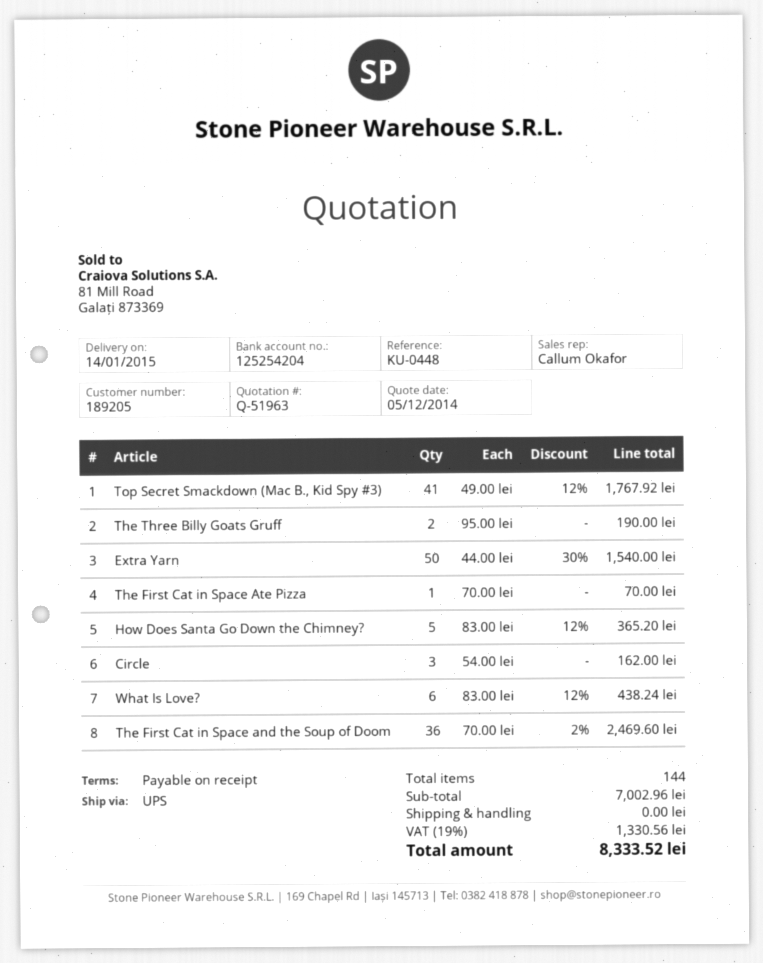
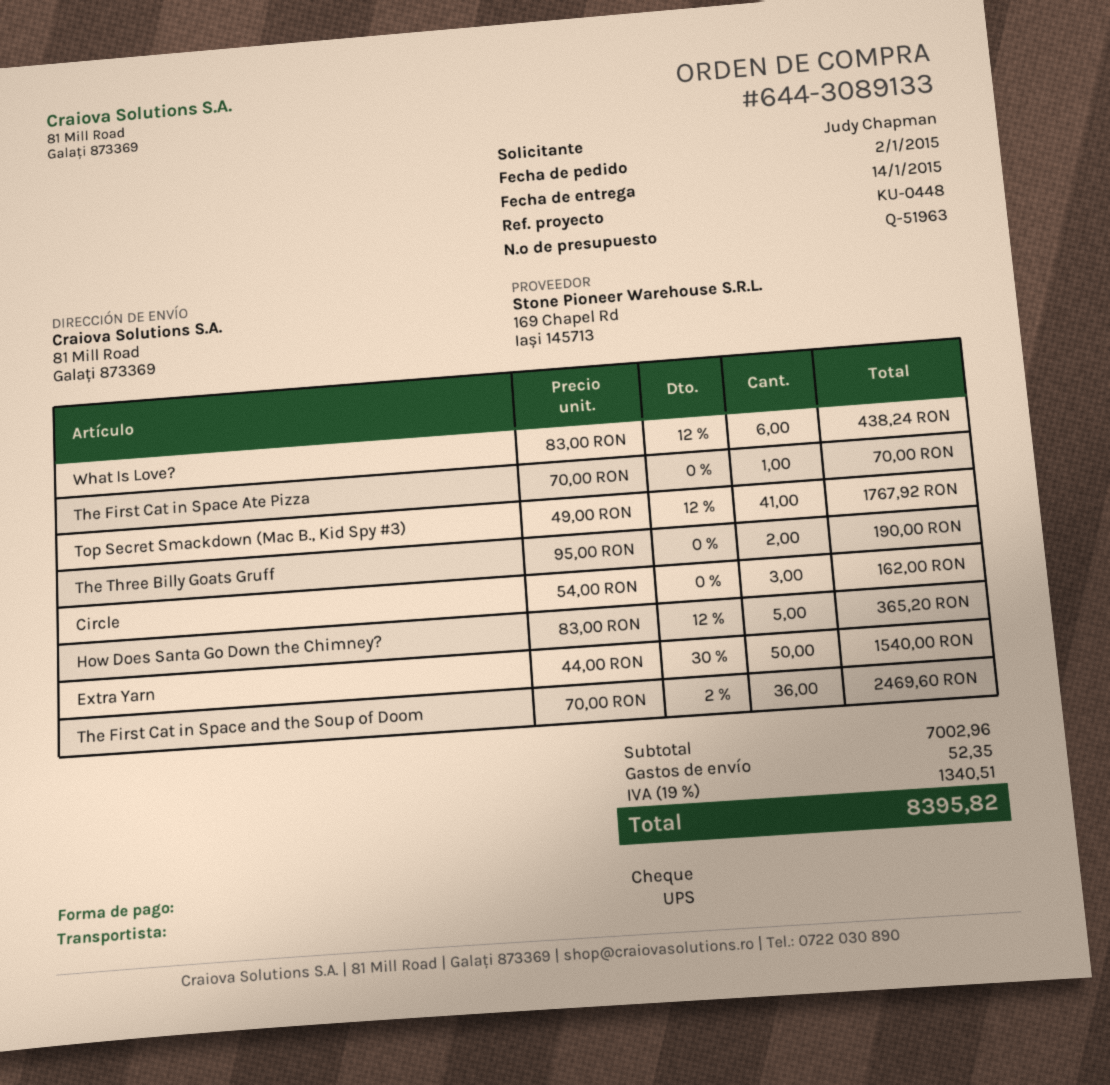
shipping: 0.00 -> 52.35
tax: 19% = 1330.56 -> 19% = 1340.51
total: 8333.52 -> 8395.82

